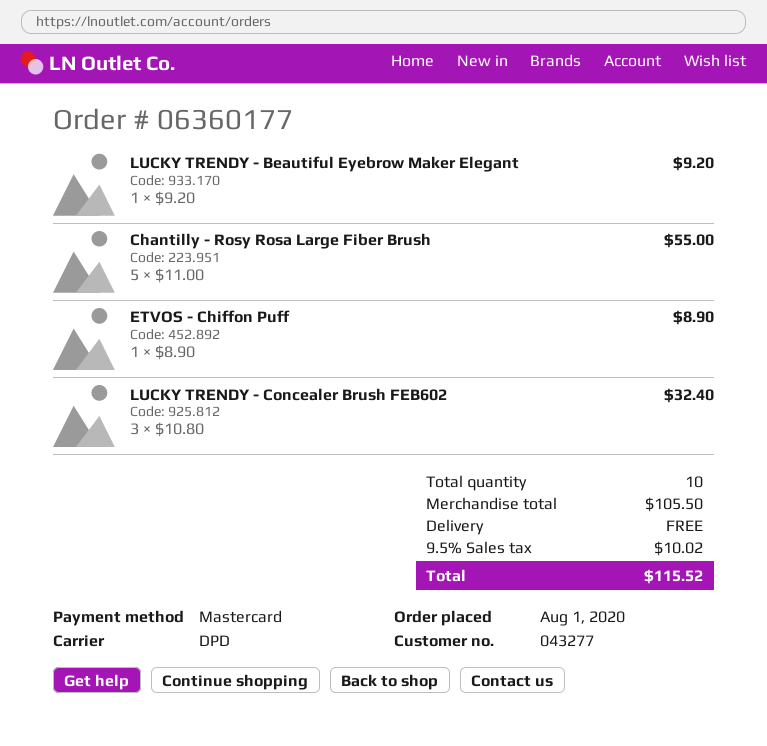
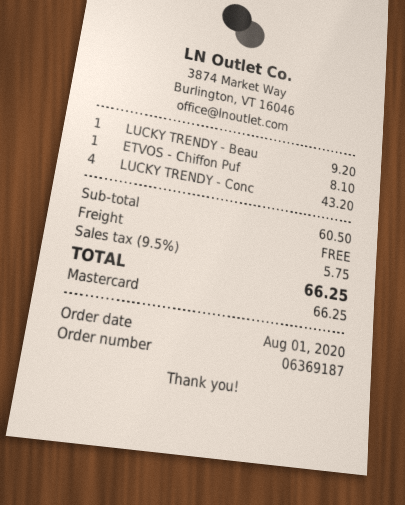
order number: 06360177 -> 06369187
Chantilly - Rosy Rosa Large Fiber Brush: 5 for 55.00 -> none
ETVOS - Chiffon Puff: 1 for 8.90 -> 1 for 8.10
LUCKY TRENDY - Concealer Brush FEB602: 3 for 32.40 -> 4 for 43.20
subtotal: 105.50 -> 60.50
tax: 9.5% = 10.02 -> 9.5% = 5.75
total: 115.52 -> 66.25

